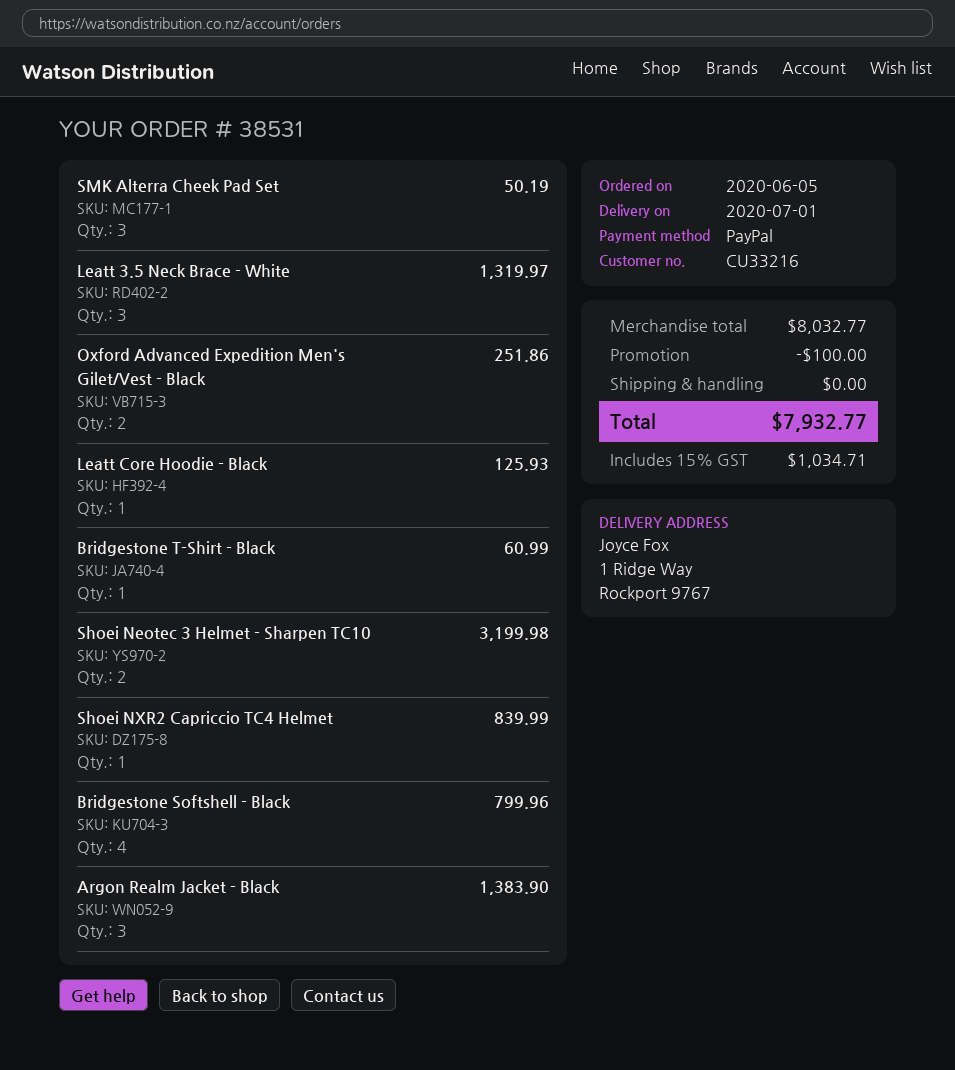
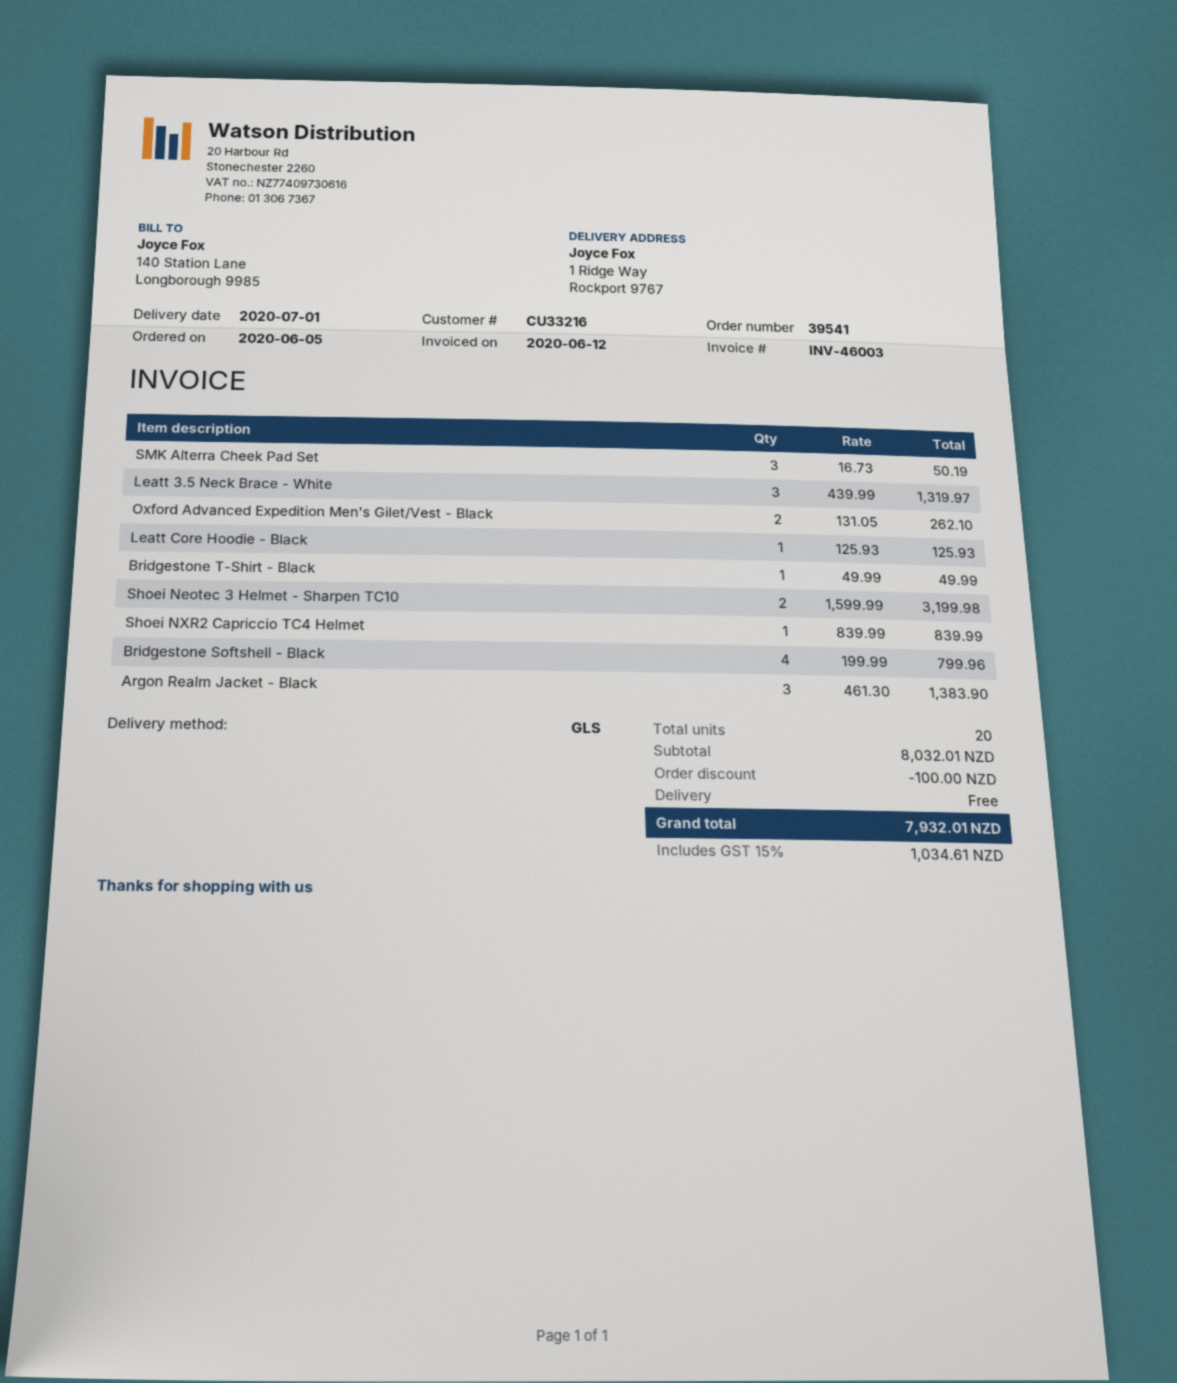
order number: 38531 -> 39541
Oxford Advanced Expedition Men's Gilet/Vest - Black: 2 for 251.86 -> 2 for 262.10
Bridgestone T-Shirt - Black: 1 for 60.99 -> 1 for 49.99
subtotal: 8032.77 -> 8032.01
tax: 15% = 1034.71 -> 15% = 1034.61
total: 7932.77 -> 7932.01

